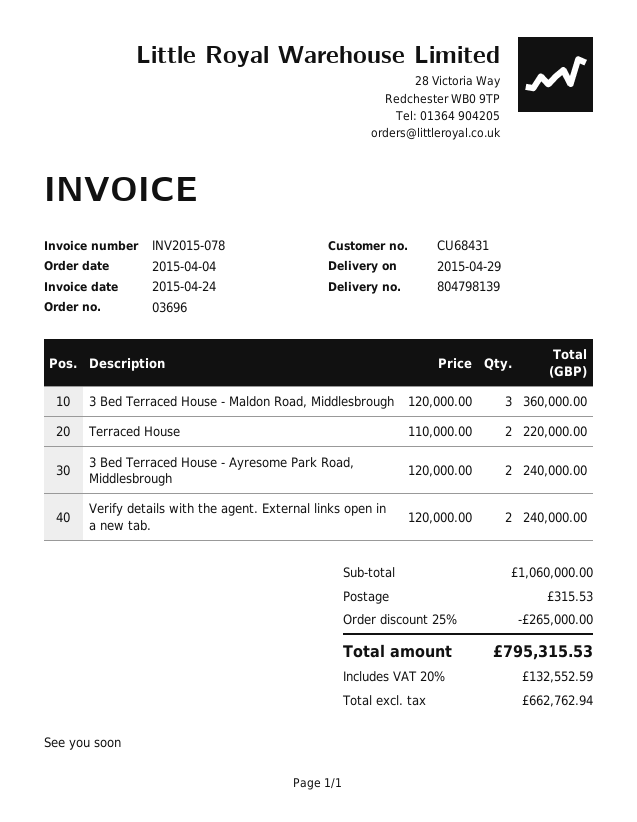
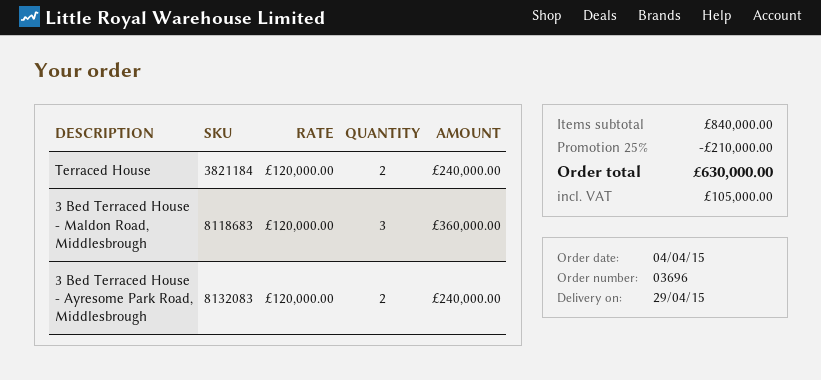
Terraced House: 2 x 110000.00 = 220000.00 -> 2 x 120000.00 = 240000.00
Verify details with the agent. External links open in a new tab.: 2 x 120000.00 = 240000.00 -> none
subtotal: 1060000.00 -> 840000.00
discount: 25% = 265000.00 -> 25% = 210000.00
shipping: 315.53 -> none
tax: 132552.59 -> 105000.00
total: 795315.53 -> 630000.00

